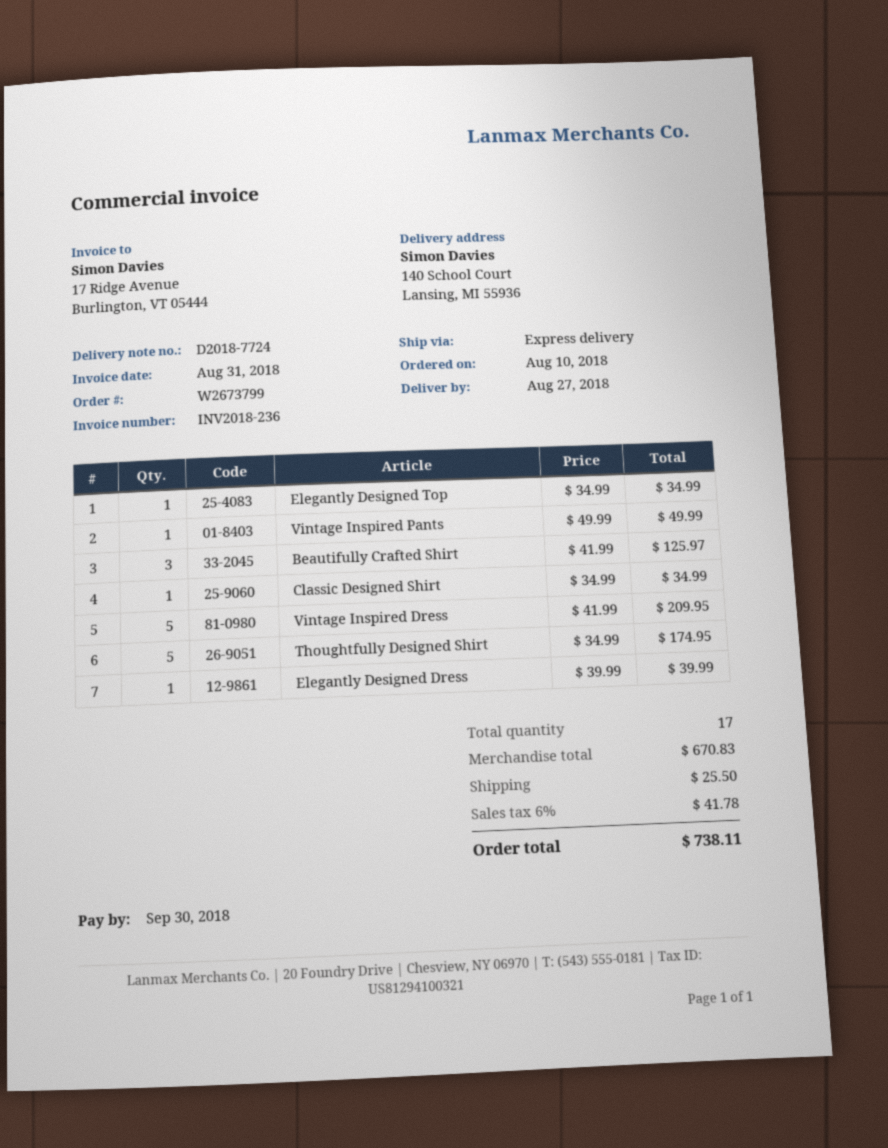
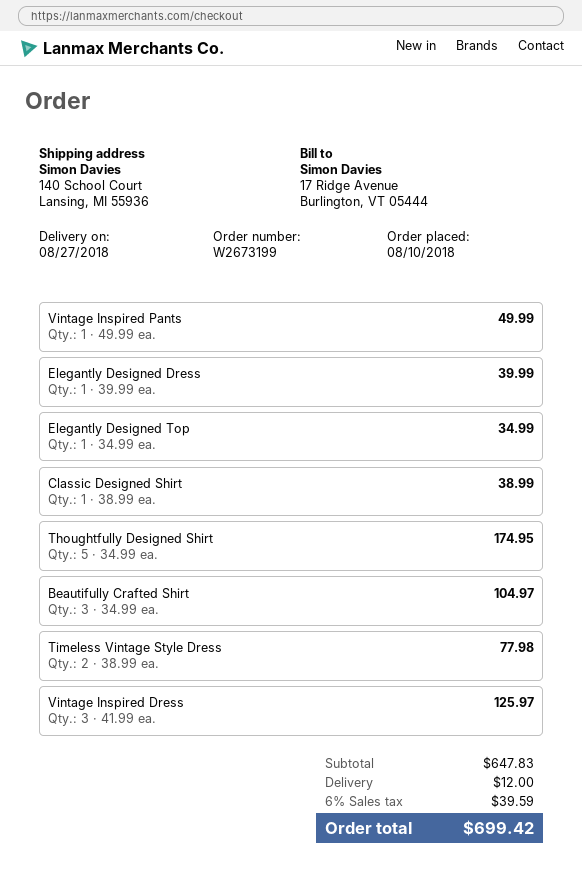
order number: W2673799 -> W2673199
Beautifully Crafted Shirt: 3 x 41.99 = 125.97 -> 3 x 34.99 = 104.97
Classic Designed Shirt: 1 x 34.99 = 34.99 -> 1 x 38.99 = 38.99
Vintage Inspired Dress: 5 x 41.99 = 209.95 -> 3 x 41.99 = 125.97
Timeless Vintage Style Dress: none -> 2 x 38.99 = 77.98
subtotal: 670.83 -> 647.83
shipping: 25.50 -> 12.00
tax: 6% = 41.78 -> 6% = 39.59
total: 738.11 -> 699.42

